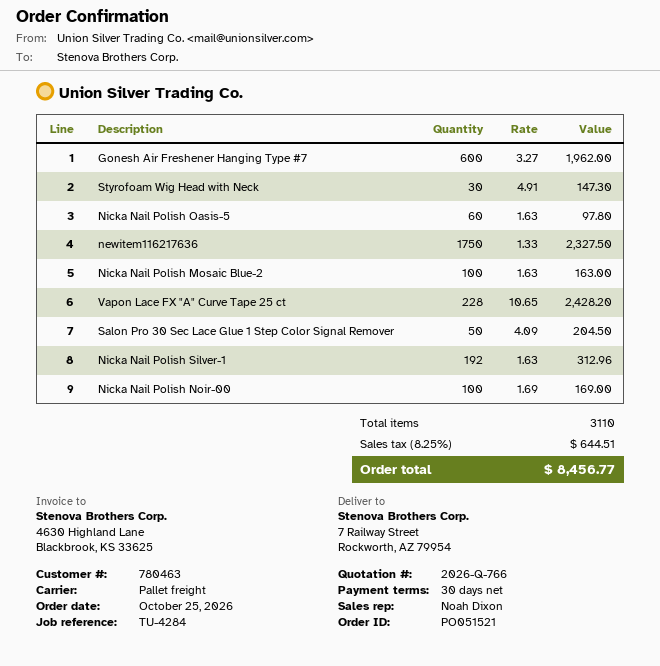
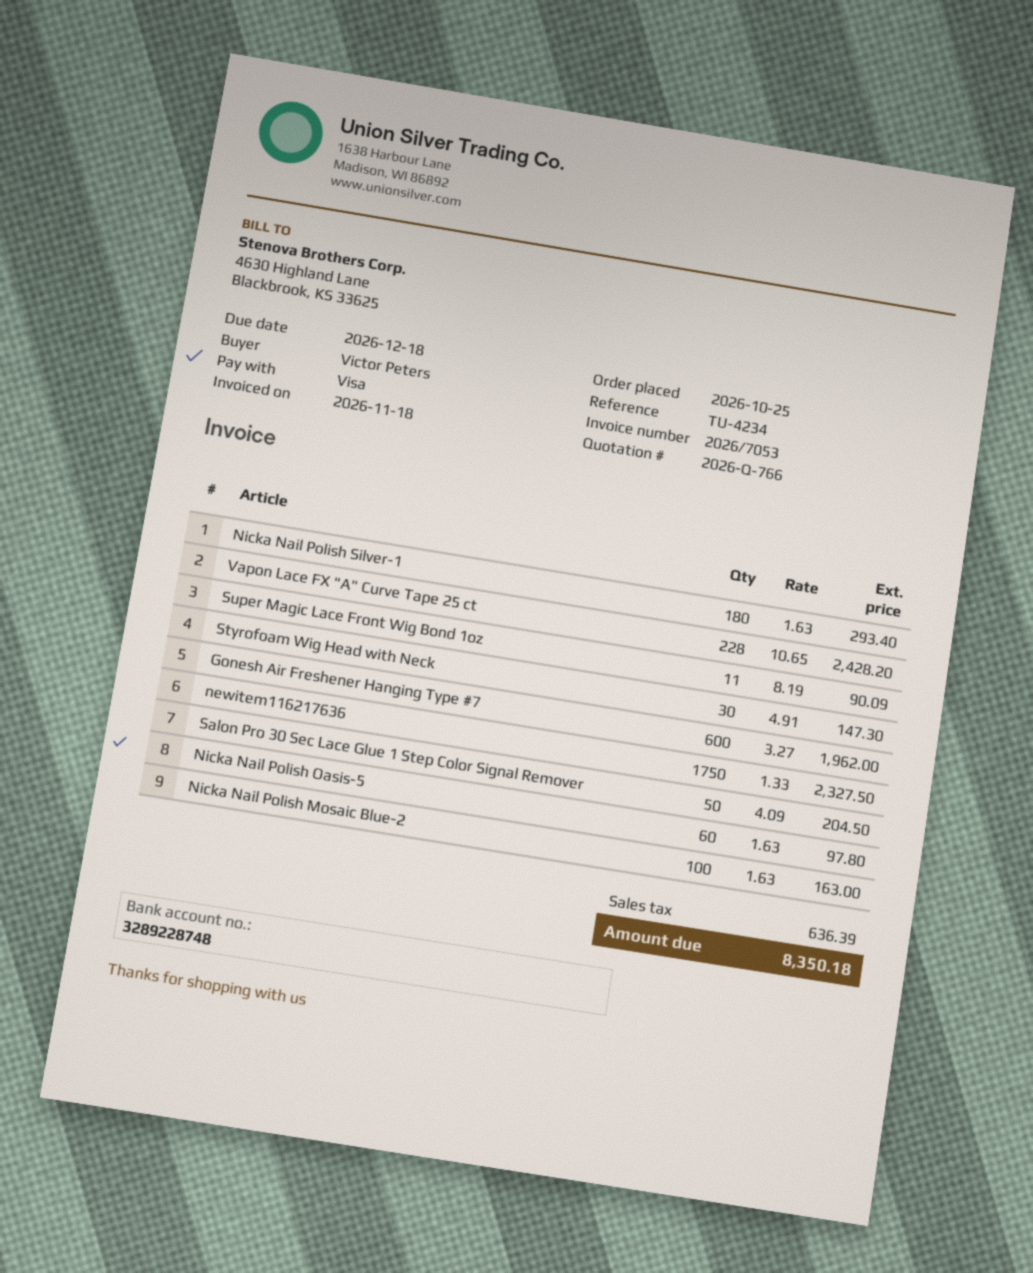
reference: TU-4284 -> TU-4234
Nicka Nail Polish Silver-1: 192 x 1.63 = 312.96 -> 180 x 1.63 = 293.40
Nicka Nail Polish Noir-00: 100 x 1.69 = 169.00 -> none
Super Magic Lace Front Wig Bond 1oz: none -> 11 x 8.19 = 90.09
tax: 644.51 -> 636.39
total: 8456.77 -> 8350.18

